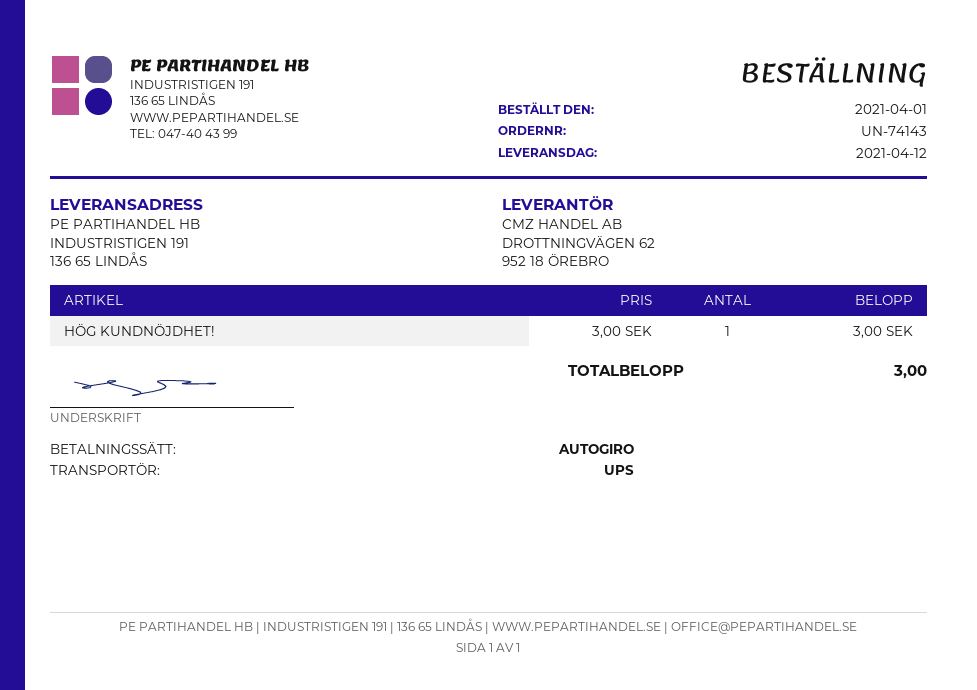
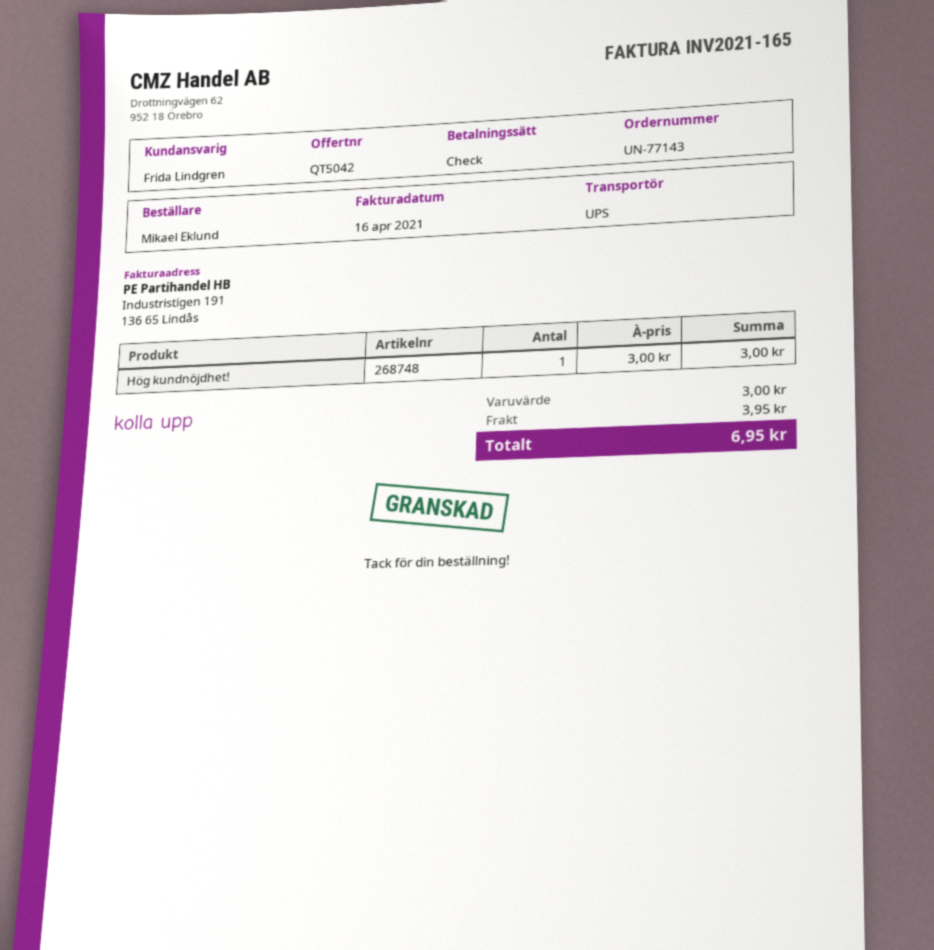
order number: UN-74143 -> UN-77143
payment method: direct debit -> cheque
shipping: none -> 3.95
total: 3.00 -> 6.95

